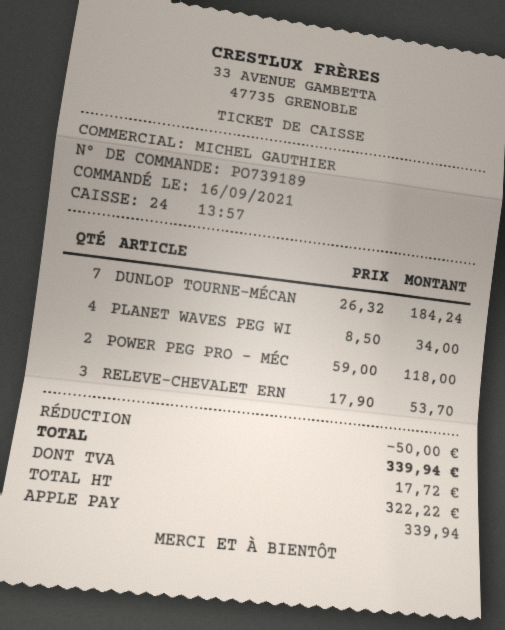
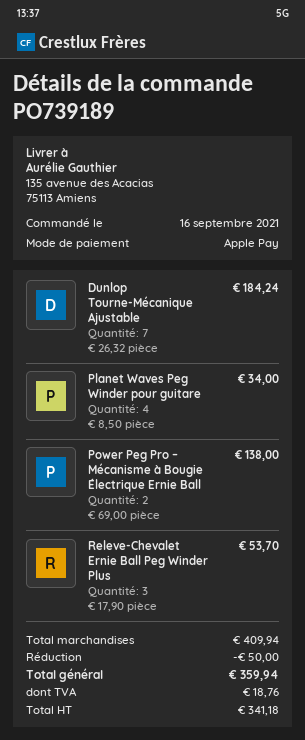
POWER PEG PRO – MÉC: 2 x 59.00 = 118.00 -> 2 x 69.00 = 138.00
net: 322.22 -> 341.18
tax: 17.72 -> 18.76
total: 339.94 -> 359.94

